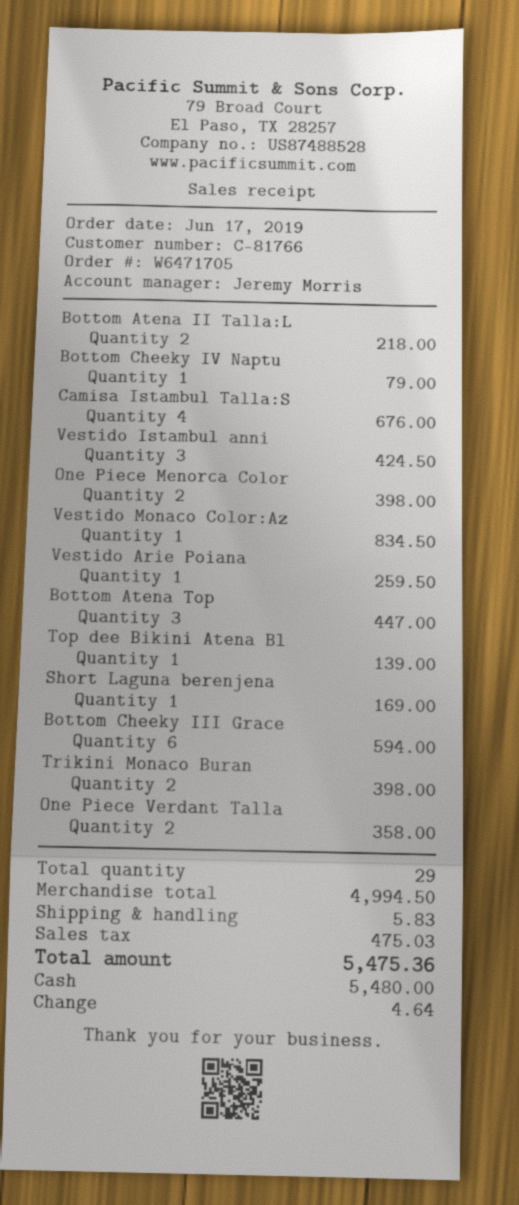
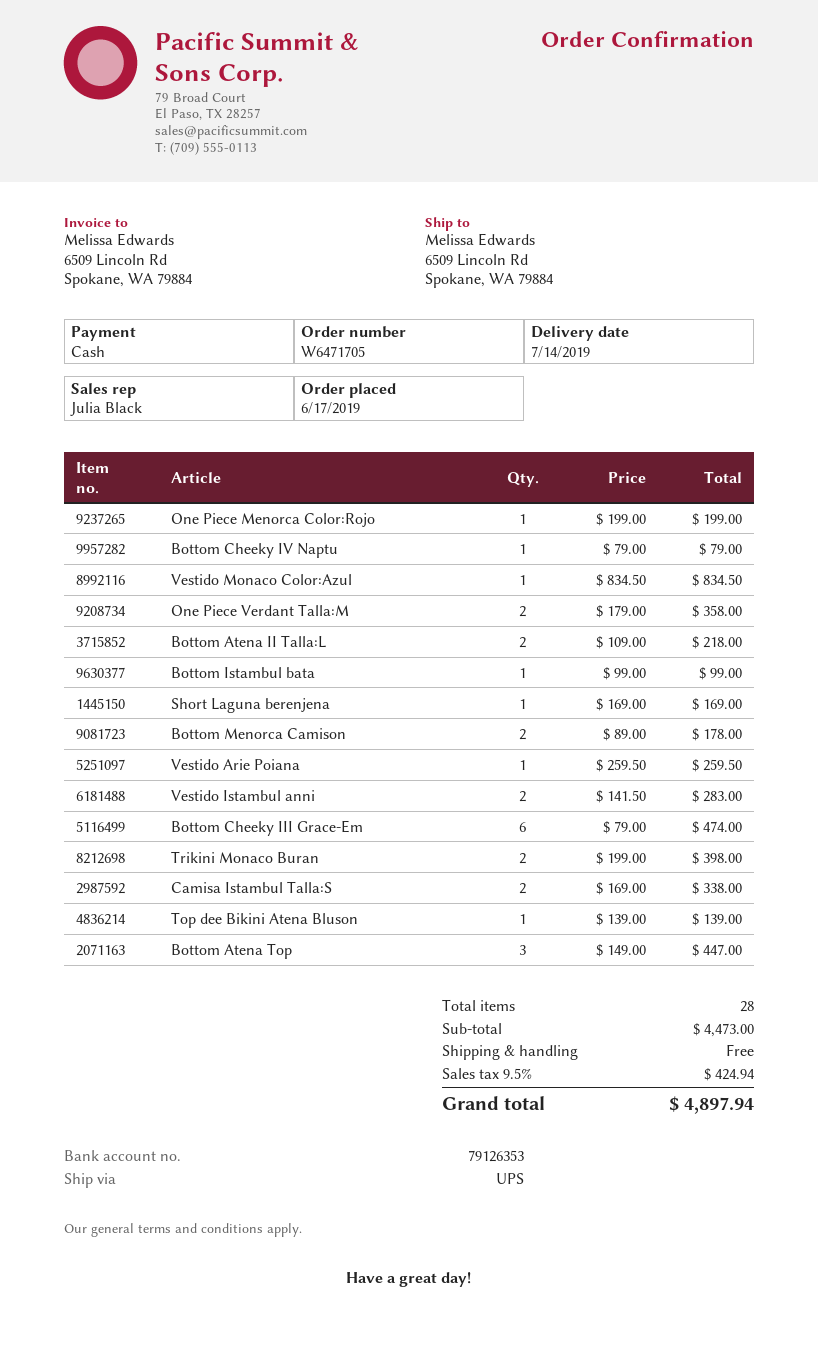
sales rep: Jeremy Morris -> Julia Black
Camisa Istambul Talla:S: 4 for 676.00 -> 2 for 338.00
Vestido Istambul anni: 3 for 424.50 -> 2 for 283.00
One Piece Menorca Color: 2 for 398.00 -> 1 for 199.00
Bottom Cheeky III Grace: 6 for 594.00 -> 6 for 474.00
Bottom Istambul bata: none -> 1 for 99.00
Bottom Menorca Camison: none -> 2 for 178.00
total quantity: 29 -> 28
subtotal: 4994.50 -> 4473.00
shipping: 5.83 -> 0.00
tax: 475.03 -> 424.94
total: 5475.36 -> 4897.94

